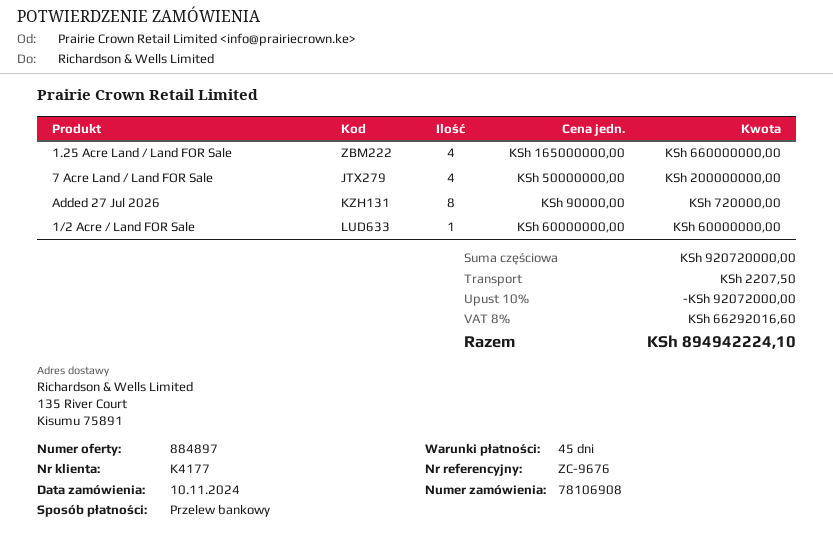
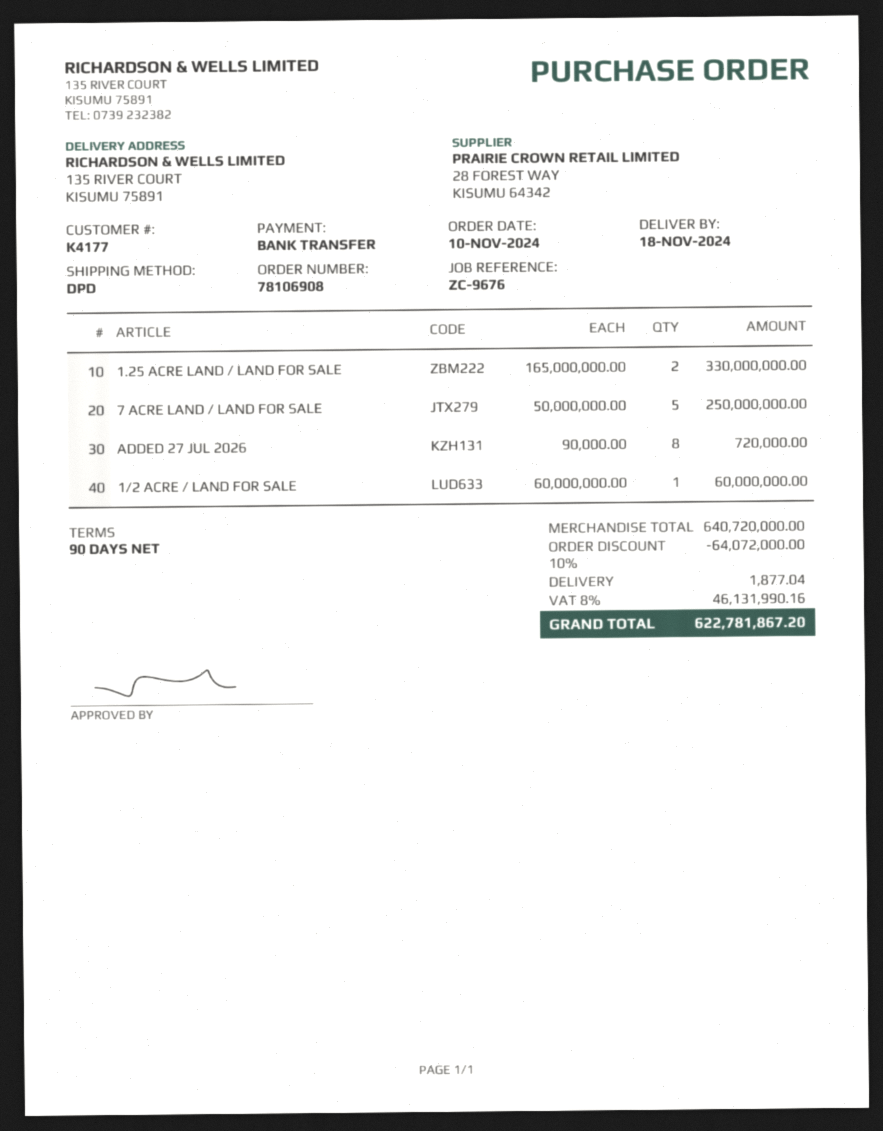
payment terms: 45 days -> 90 days
1.25 Acre Land / Land FOR Sale: 4 x 165000000.00 = 660000000.00 -> 2 x 165000000.00 = 330000000.00
7 Acre Land / Land FOR Sale: 4 x 50000000.00 = 200000000.00 -> 5 x 50000000.00 = 250000000.00
subtotal: 920720000.00 -> 640720000.00
discount: 10% = 92072000.00 -> 10% = 64072000.00
shipping: 2207.50 -> 1877.04
tax: 8% = 66292016.60 -> 8% = 46131990.16
total: 894942224.10 -> 622781867.20

